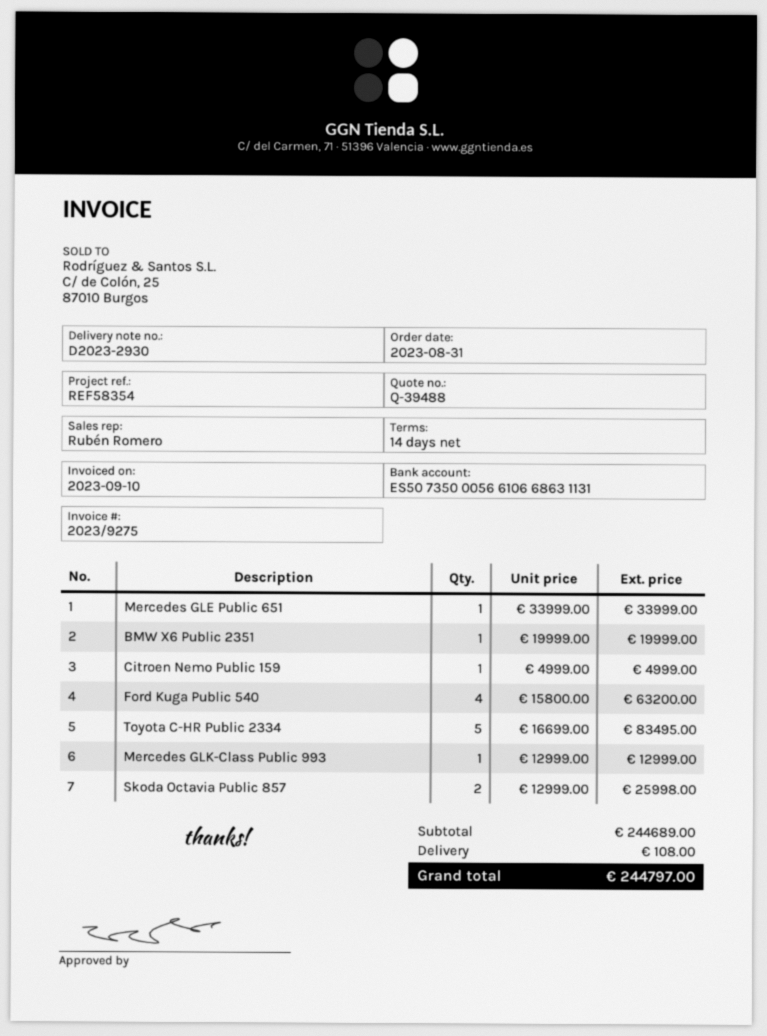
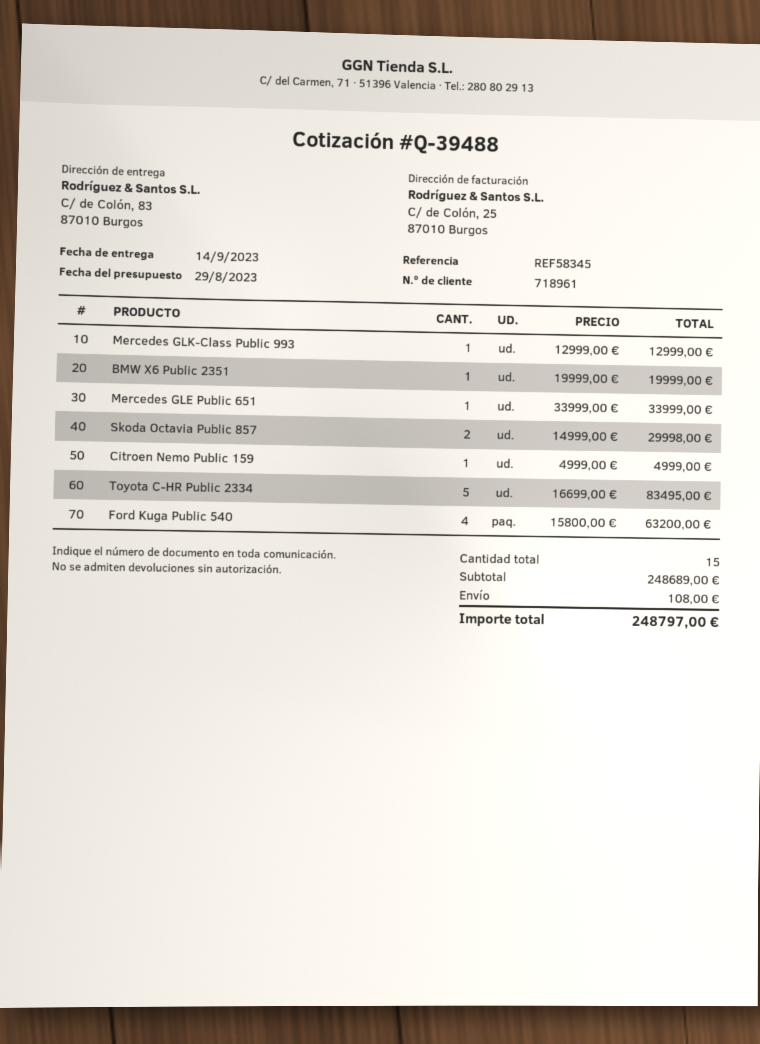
reference: REF58354 -> REF58345
Skoda Octavia Public 857: 2 x 12999.00 = 25998.00 -> 2 x 14999.00 = 29998.00
subtotal: 244689.00 -> 248689.00
total: 244797.00 -> 248797.00

